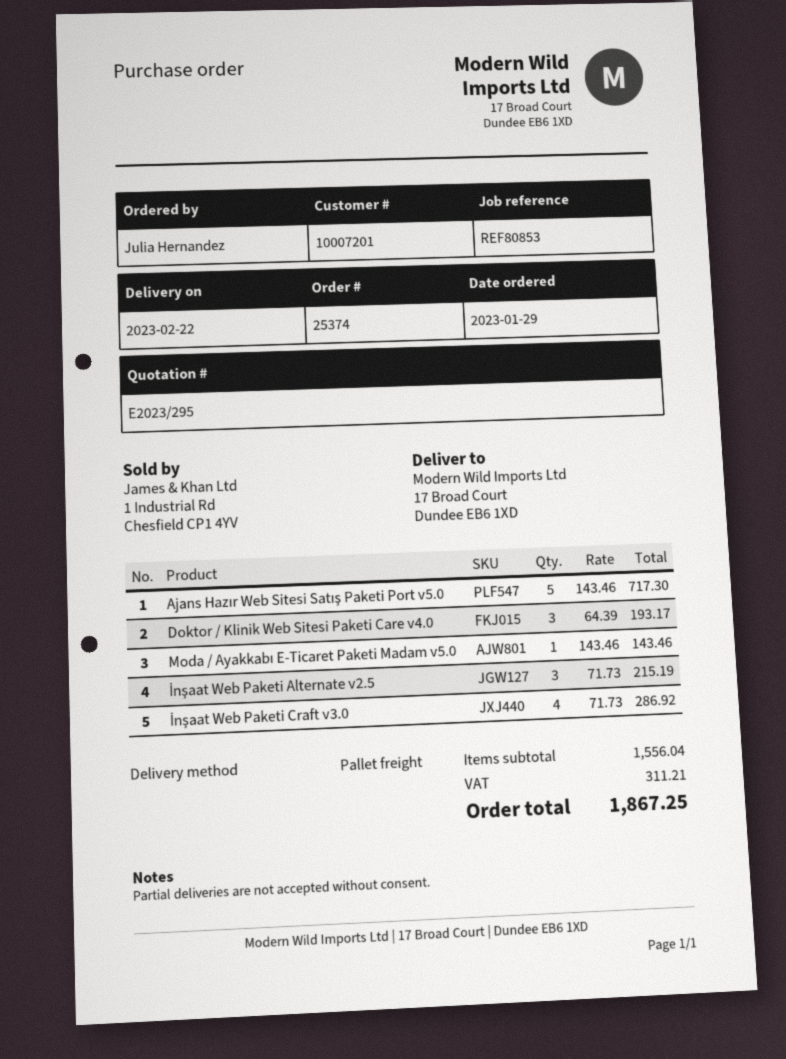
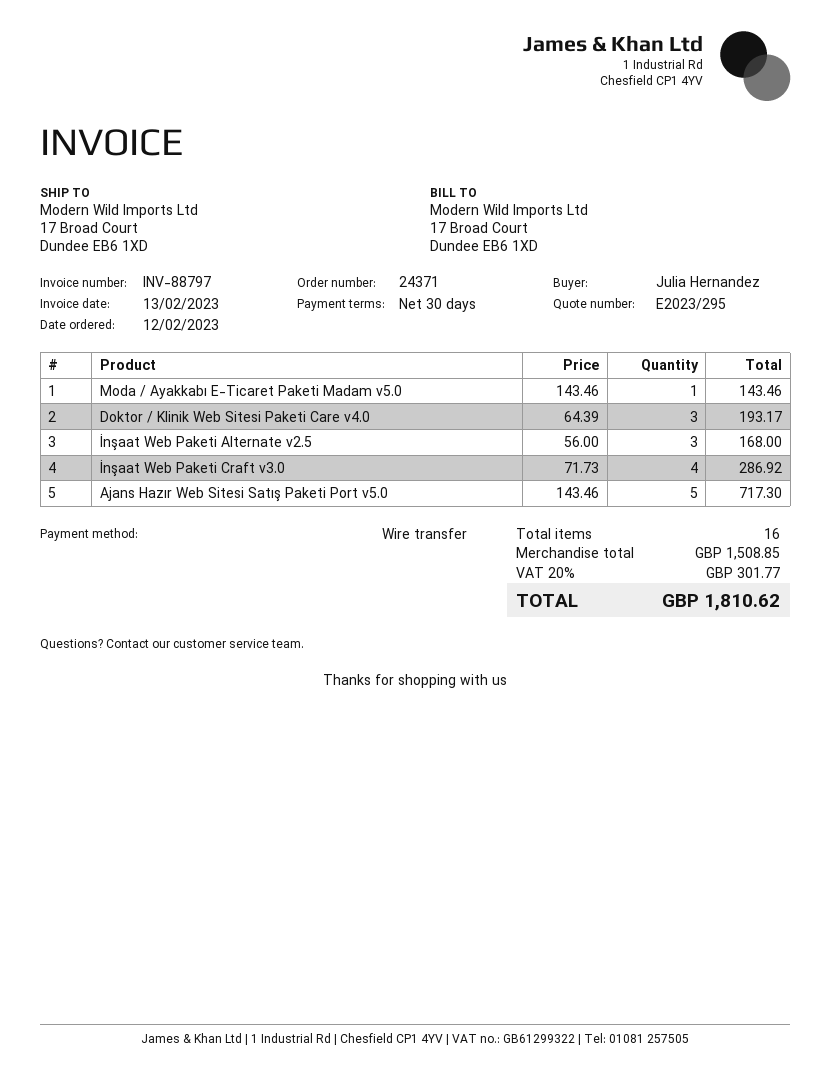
order number: 25374 -> 24371
order date: 2023-01-29 -> 2023-02-12
İnşaat Web Paketi Alternate v2.5: 3 x 71.73 = 215.19 -> 3 x 56.00 = 168.00
subtotal: 1556.04 -> 1508.85
tax: 311.21 -> 301.77
total: 1867.25 -> 1810.62

